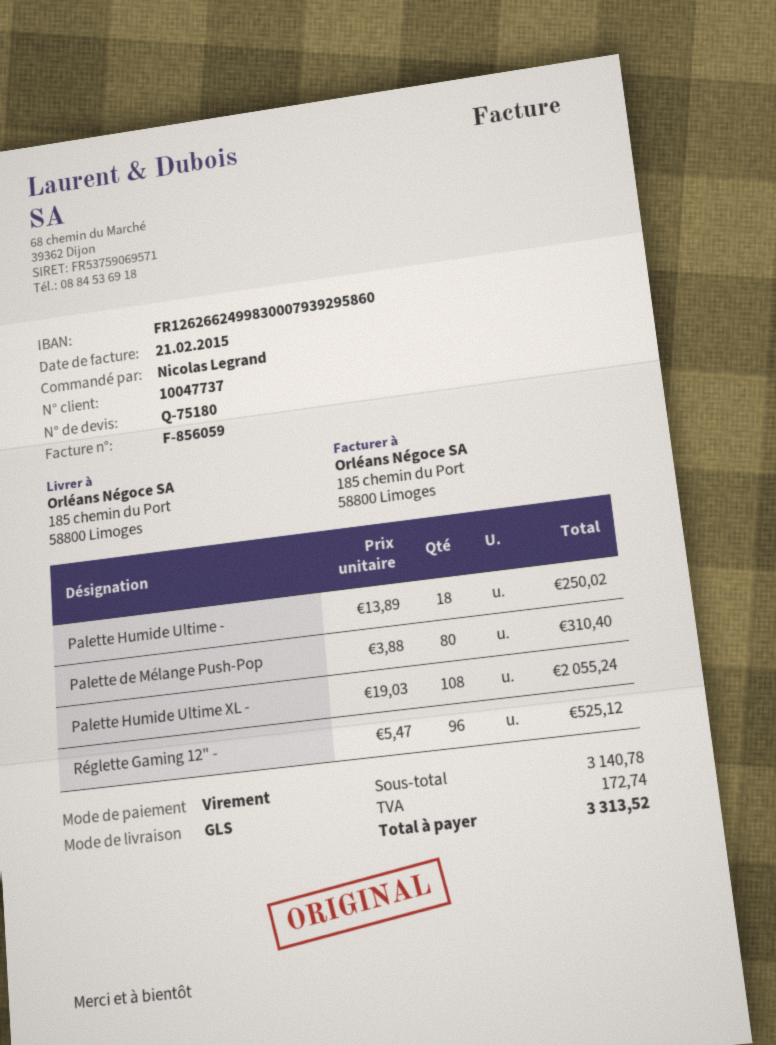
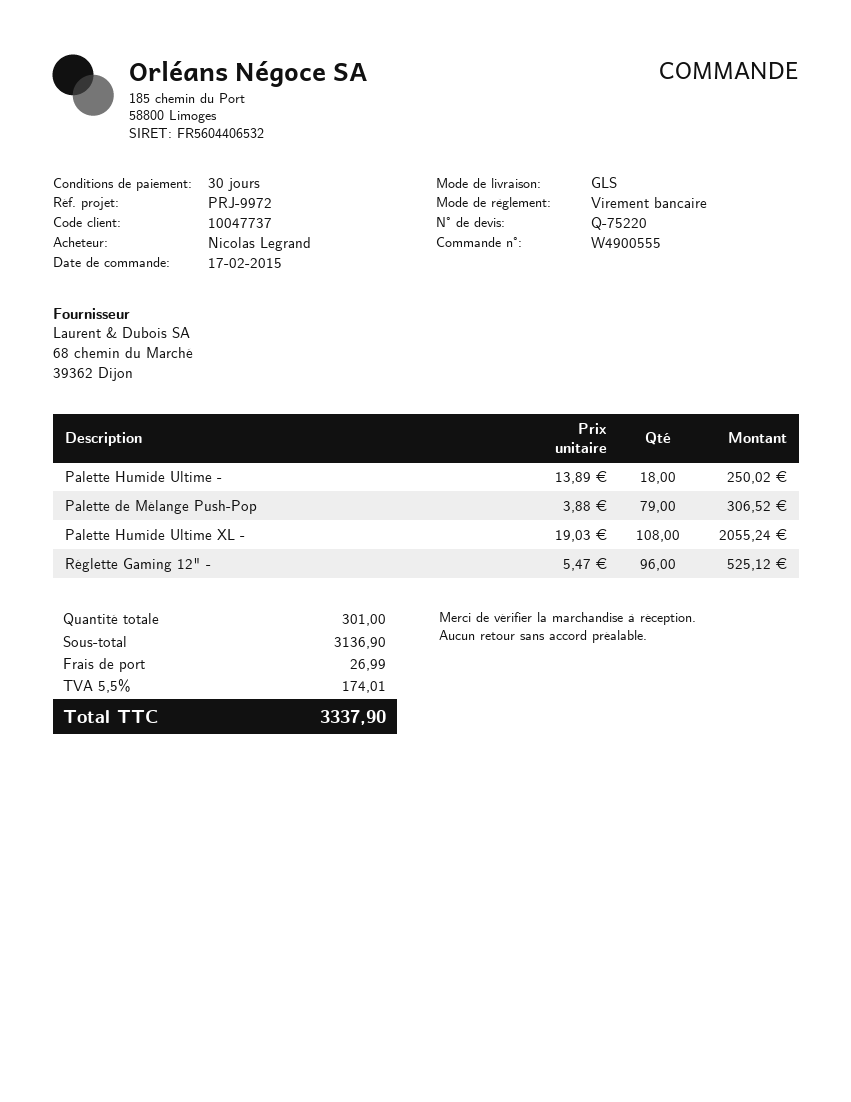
quote number: Q-75180 -> Q-75220
Palette de Mélange Push-Pop: 80 x 3.88 = 310.40 -> 79 x 3.88 = 306.52
subtotal: 3140.78 -> 3136.90
shipping: none -> 26.99
tax: 172.74 -> 174.01
total: 3313.52 -> 3337.90

